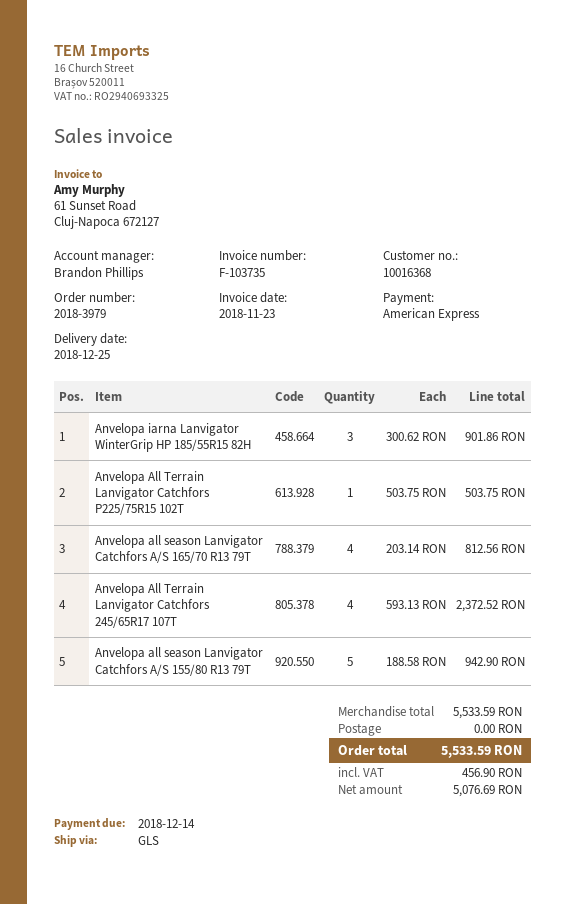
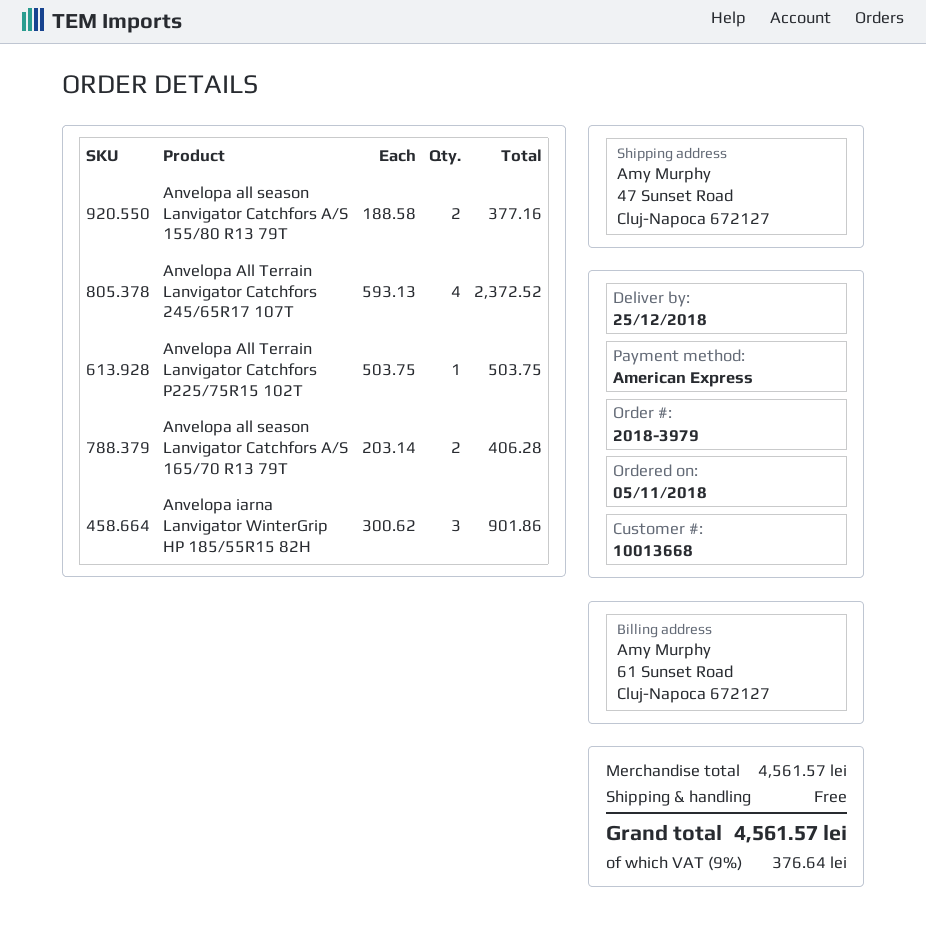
customer number: 10016368 -> 10013668
Anvelopa all season Lanvigator Catchfors A/S 165/70 R13 79T: 4 x 203.14 = 812.56 -> 2 x 203.14 = 406.28
Anvelopa all season Lanvigator Catchfors A/S 155/80 R13 79T: 5 x 188.58 = 942.90 -> 2 x 188.58 = 377.16
subtotal: 5533.59 -> 4561.57
tax: 456.90 -> 376.64
total: 5533.59 -> 4561.57

